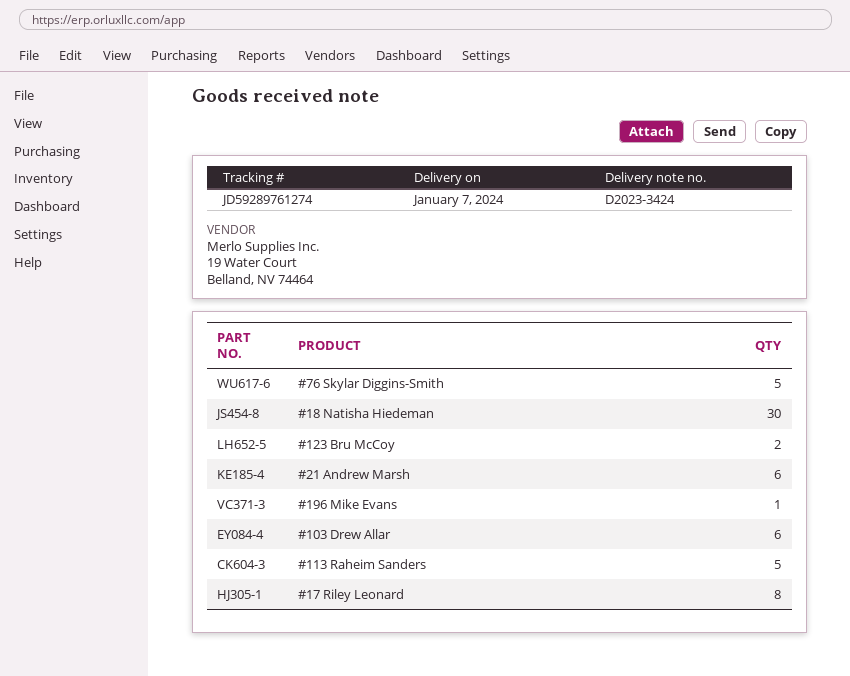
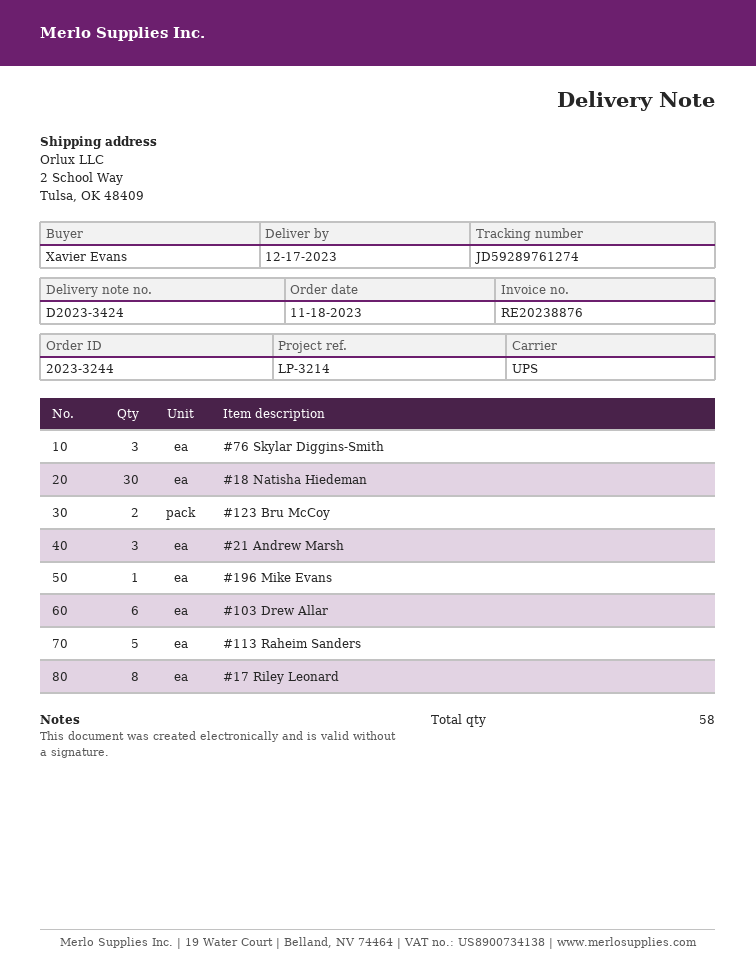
delivery date: 2024-01-07 -> 2023-12-17
#76 Skylar Diggins-Smith: 5 -> 3
#21 Andrew Marsh: 6 -> 3

